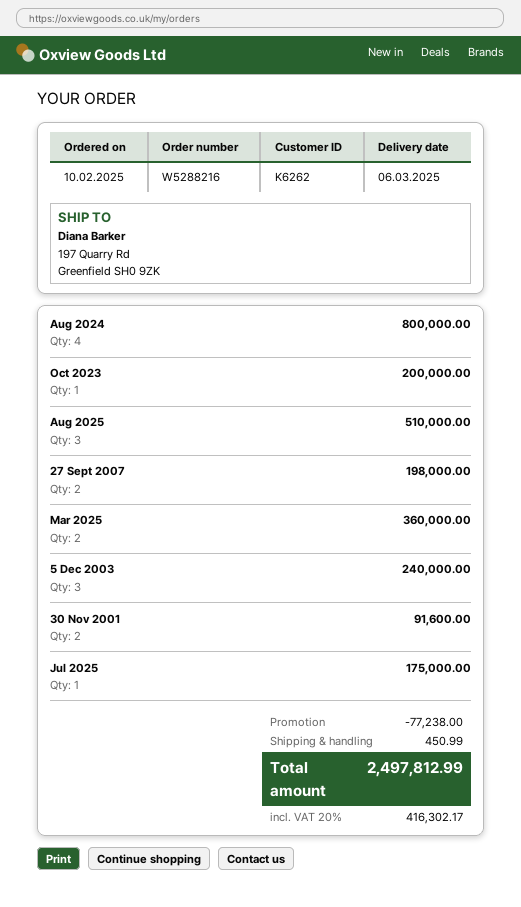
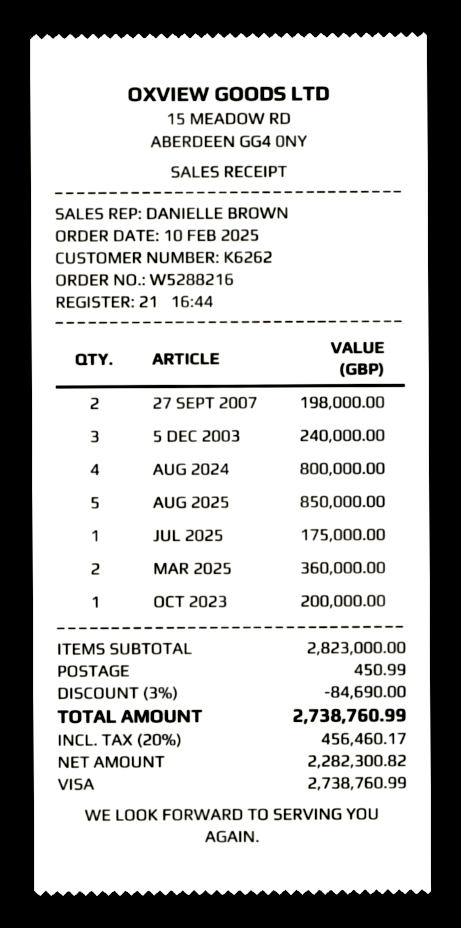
Aug 2025: 3 for 510000.00 -> 5 for 850000.00
30 Nov 2001: 2 for 91600.00 -> none
discount: 77238.00 -> 84690.00
tax: 20% = 416302.17 -> 20% = 456460.17
total: 2497812.99 -> 2738760.99

